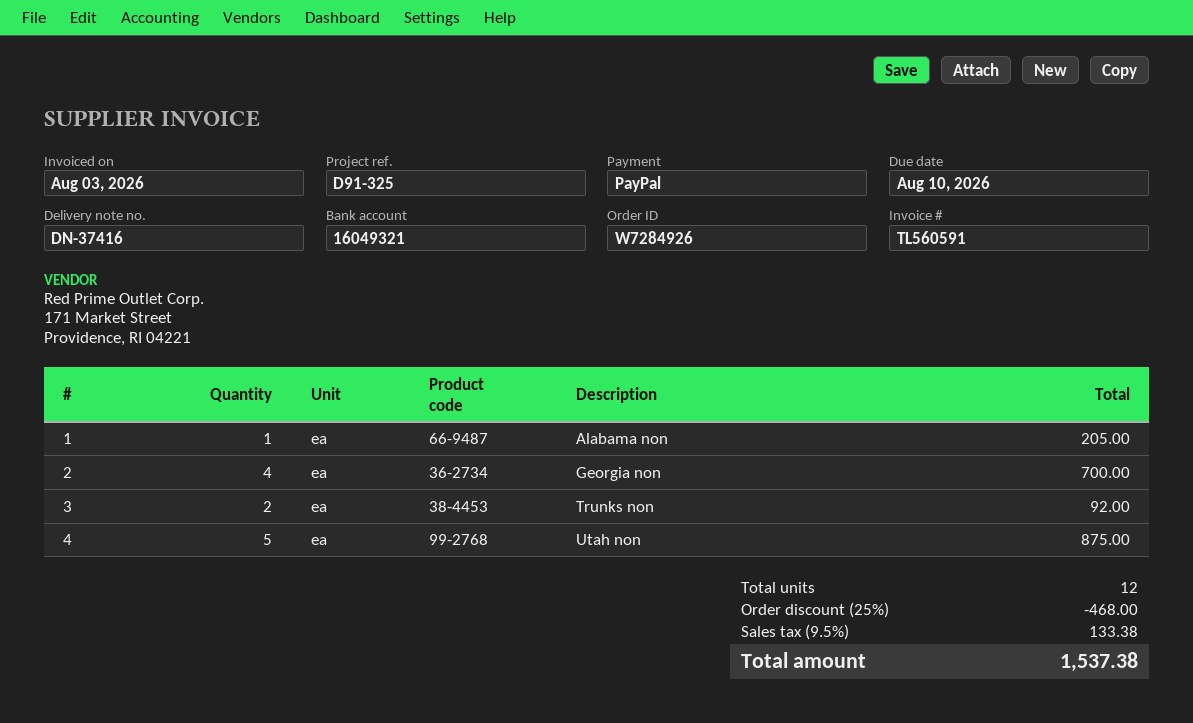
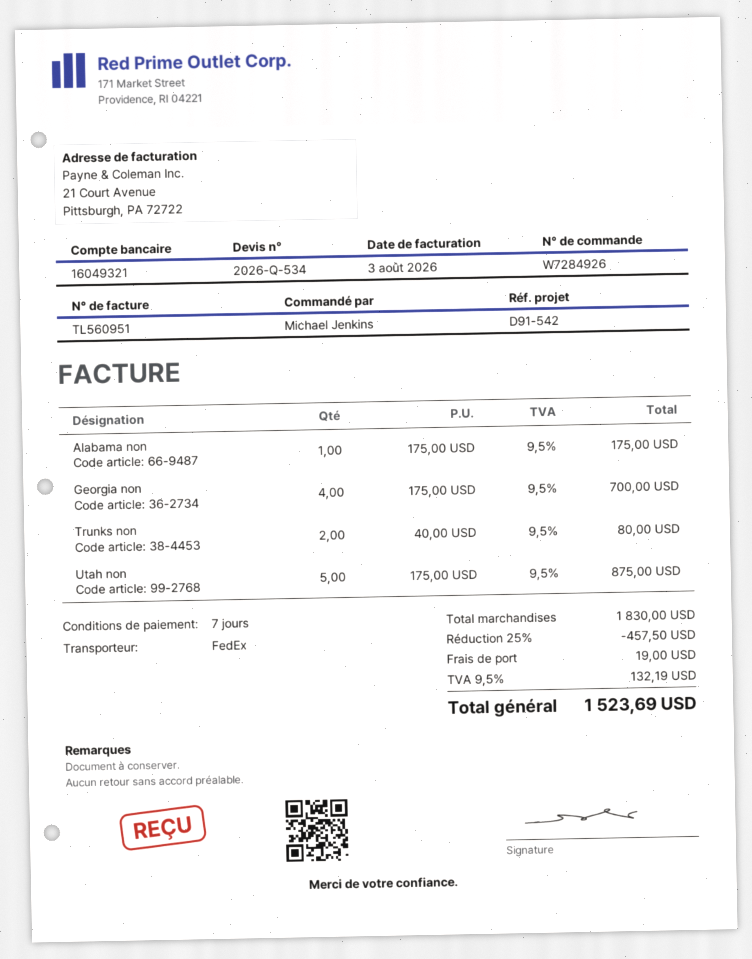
invoice number: TL560591 -> TL560951
reference: D91-325 -> D91-542
Alabama non: 1 for 205.00 -> 1 for 175.00
Trunks non: 2 for 92.00 -> 2 for 80.00
discount: 25% = 468.00 -> 25% = 457.50
shipping: none -> 19.00
tax: 9.5% = 133.38 -> 9.5% = 132.19
total: 1537.38 -> 1523.69

